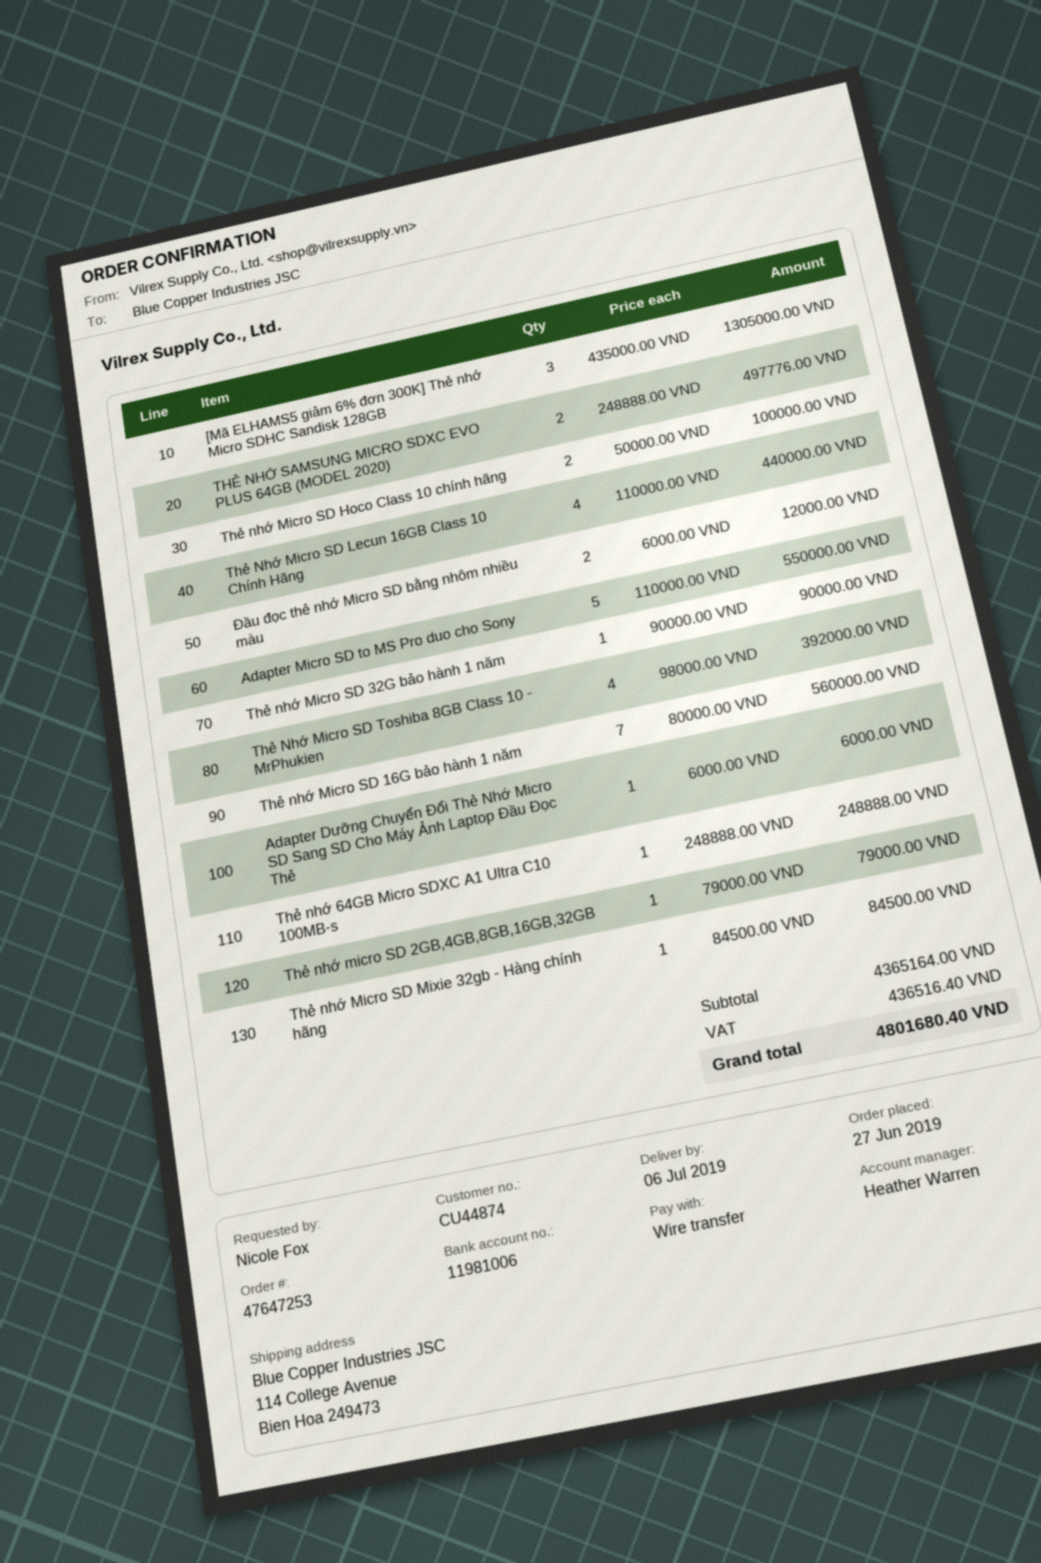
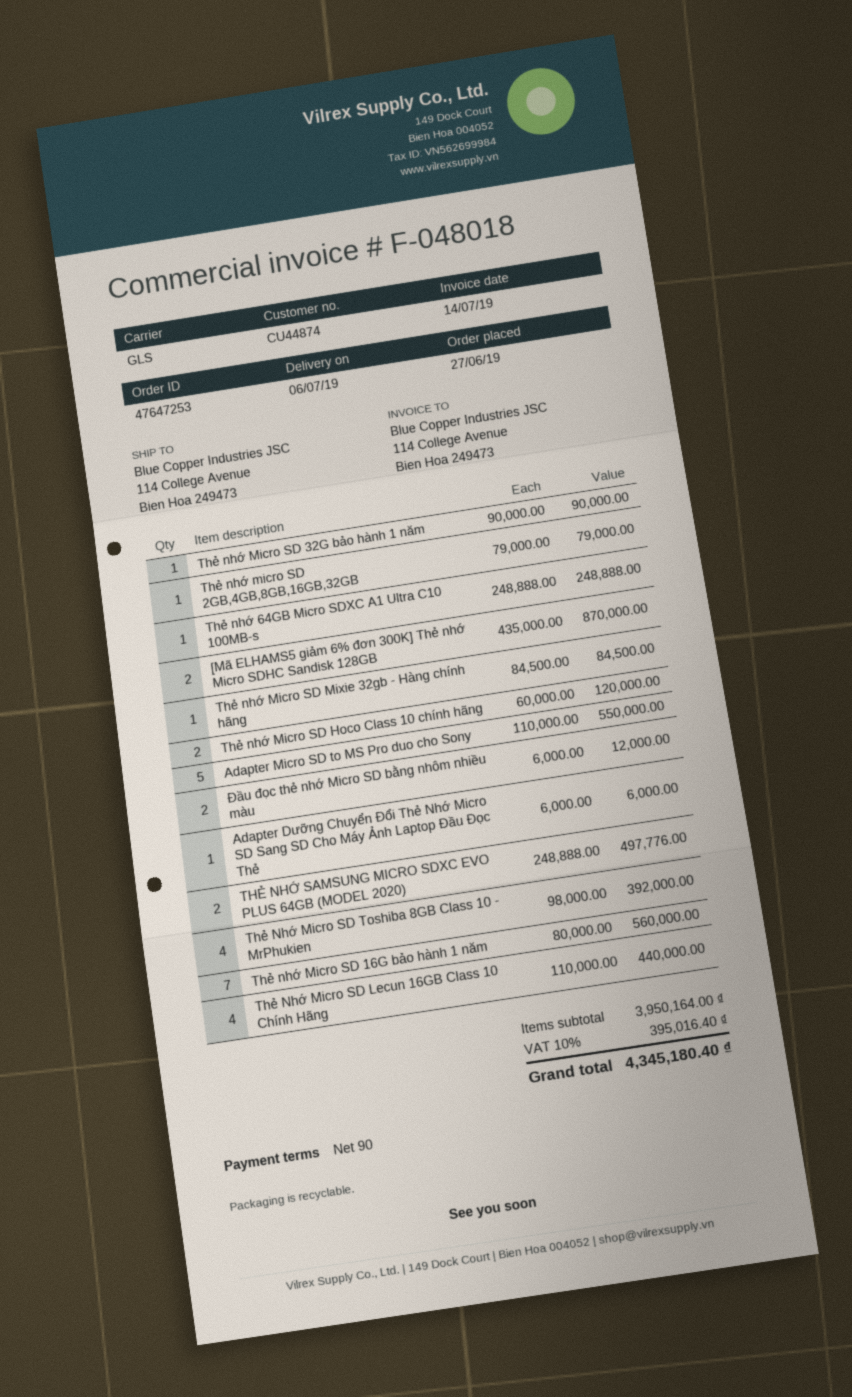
[Mã ELHAMS5 giảm 6% đơn 300K] Thẻ nhớ Micro SDHC Sandisk 128GB: 3 x 435000.00 = 1305000.00 -> 2 x 435000.00 = 870000.00
Thẻ nhớ Micro SD Hoco Class 10 chính hãng: 2 x 50000.00 = 100000.00 -> 2 x 60000.00 = 120000.00
subtotal: 4365164.00 -> 3950164.00
tax: 436516.40 -> 395016.40
total: 4801680.40 -> 4345180.40

